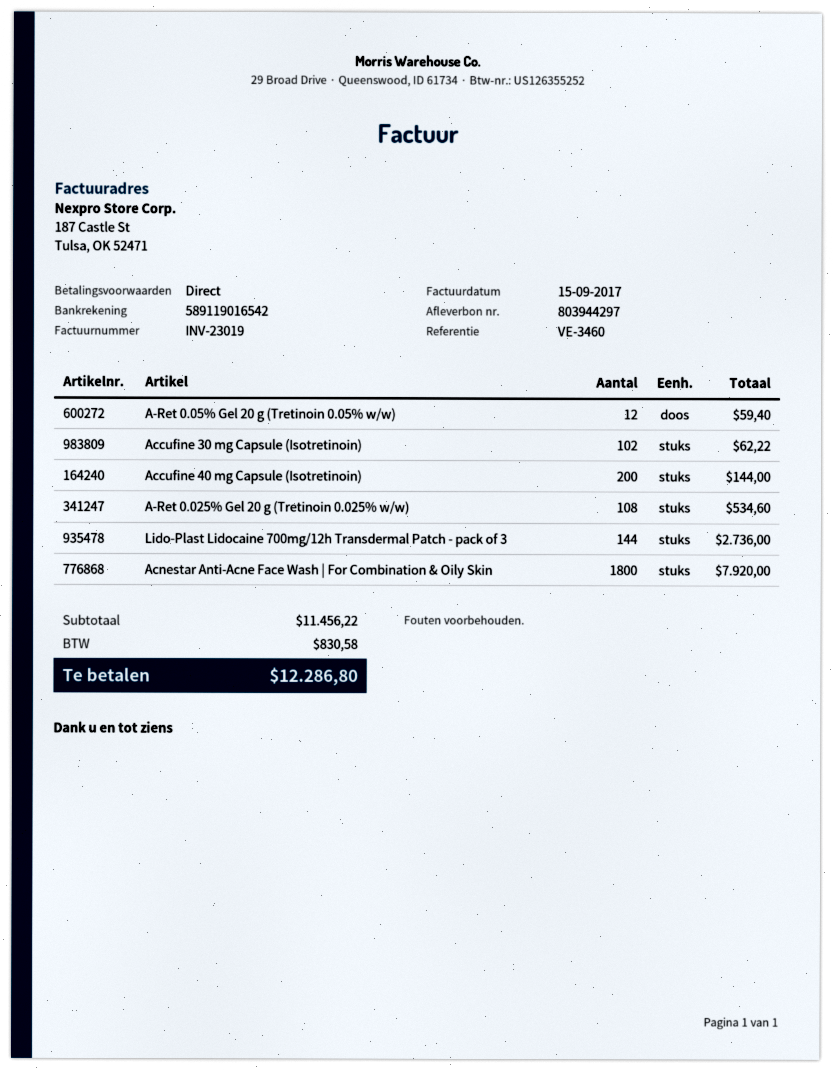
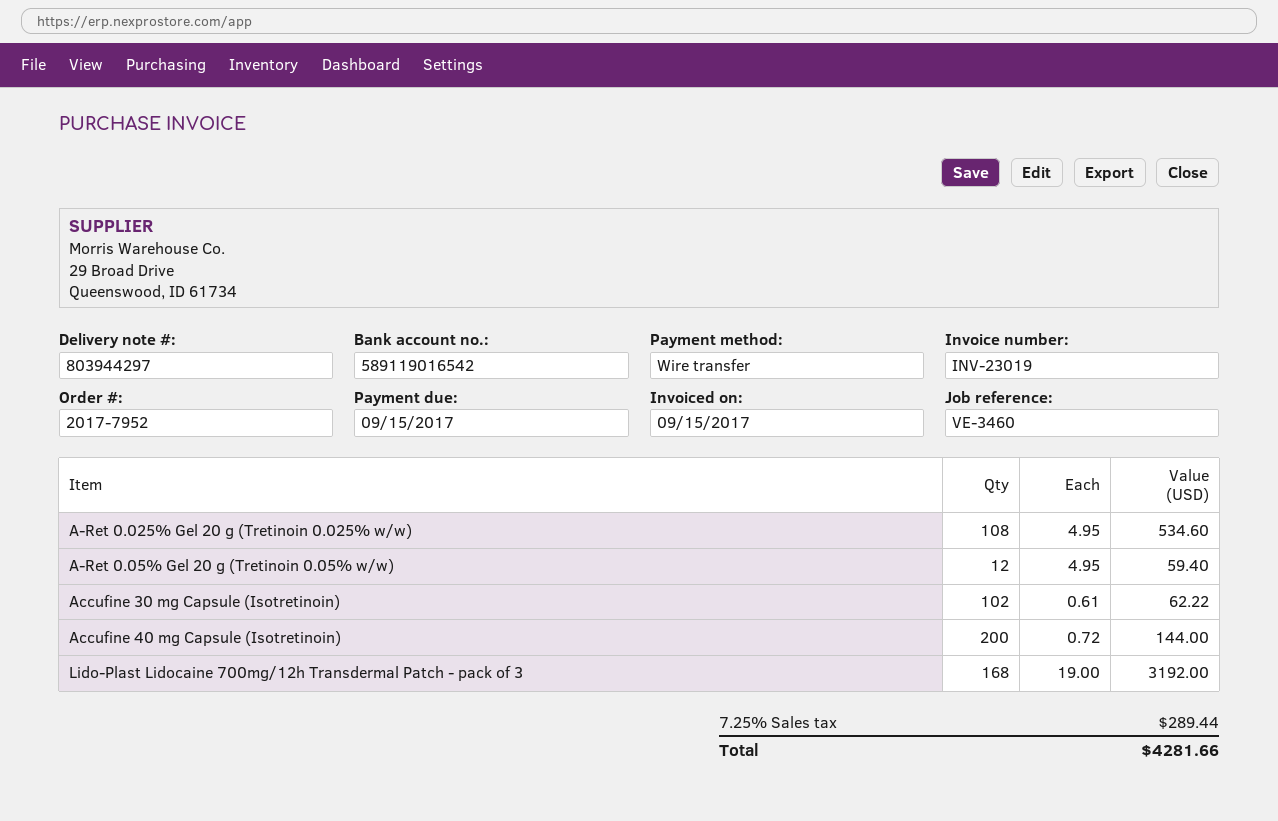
Lido-Plast Lidocaine 700mg/12h Transdermal Patch - pack of 3: 144 for 2736.00 -> 168 for 3192.00
Acnestar Anti-Acne Face Wash | For Combination & Oily Skin: 1800 for 7920.00 -> none
tax: 830.58 -> 289.44
total: 12286.80 -> 4281.66

